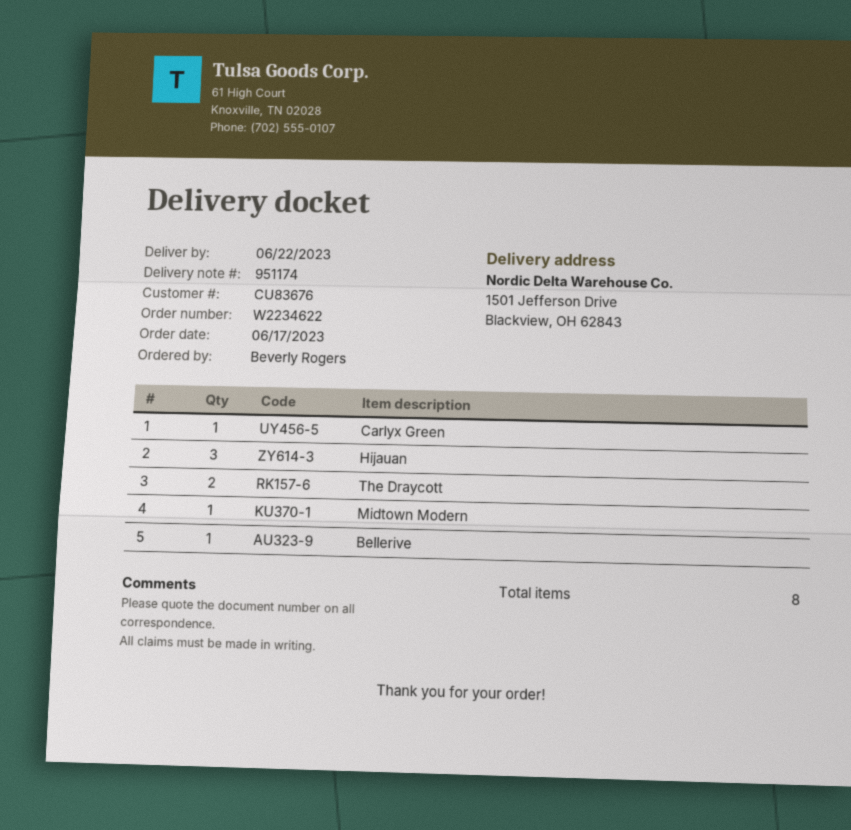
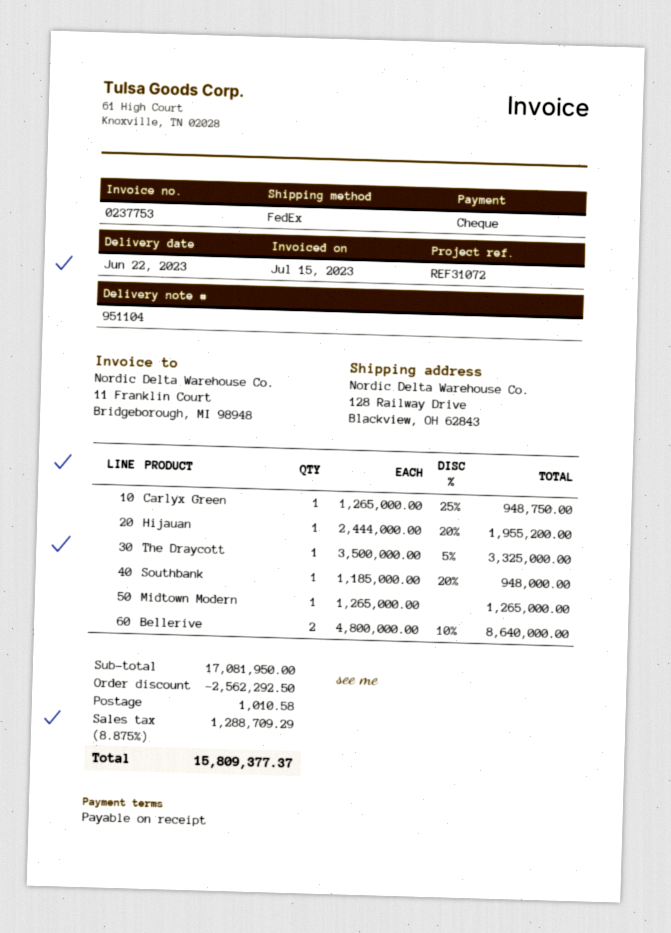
delivery note number: 951174 -> 951104
ship to: 1501 Jefferson Drive, Blackview, OH 62843 -> 128 Railway Drive, Blackview, OH 62843
Hijauan: 3 -> 1
The Draycott: 2 -> 1
Bellerive: 1 -> 2
Southbank: none -> 1

